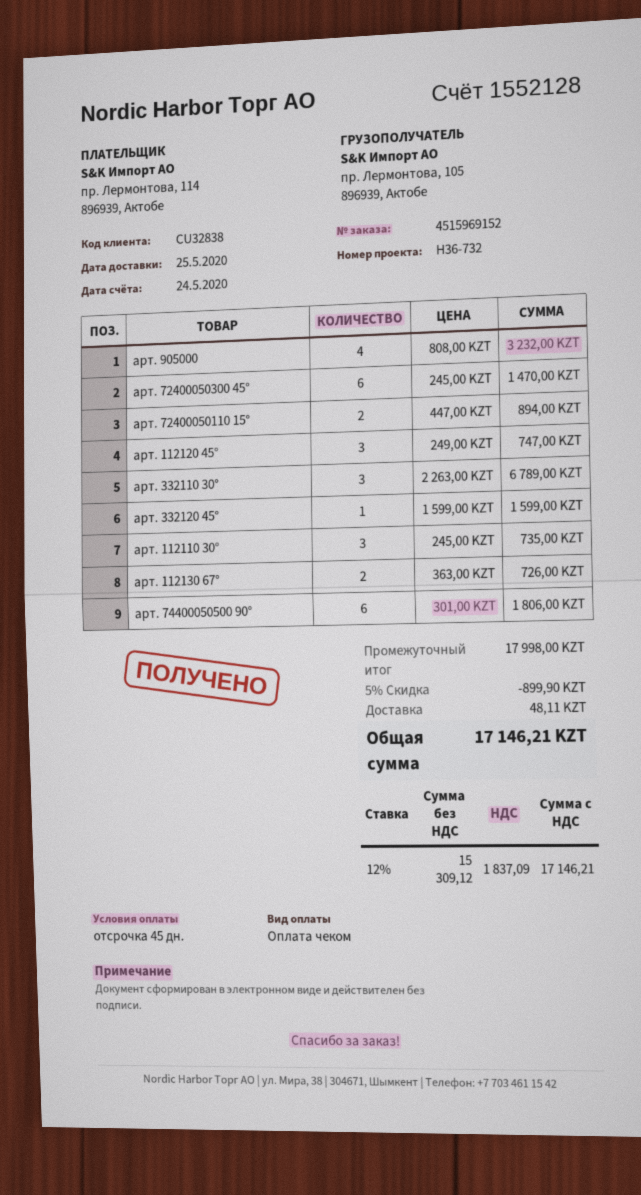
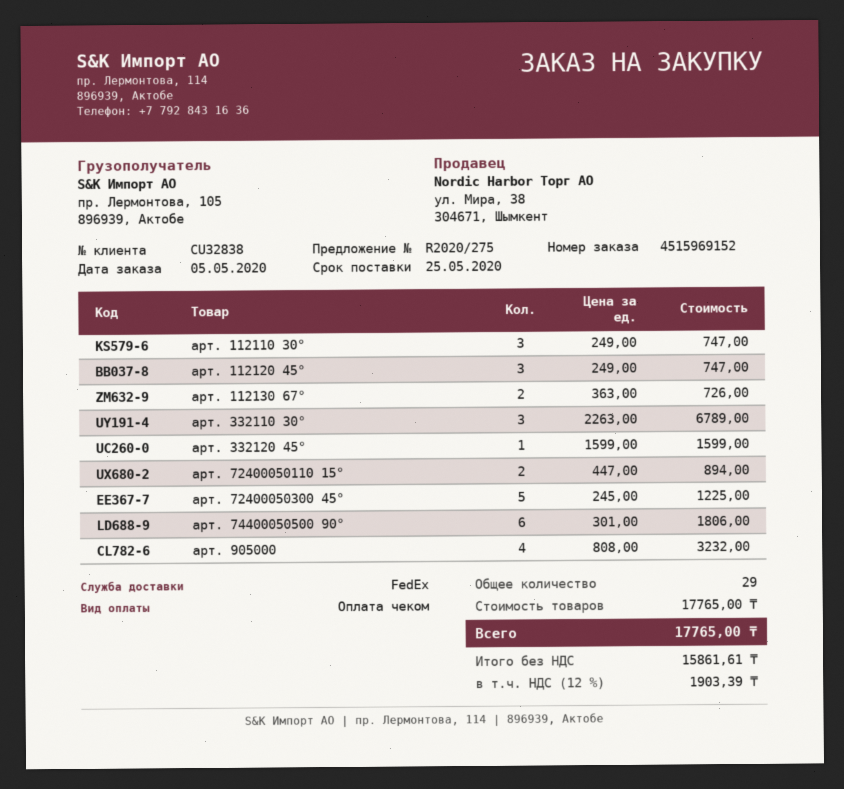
арт. 72400050300 45°: 6 x 245.00 = 1470.00 -> 5 x 245.00 = 1225.00
арт. 112110 30°: 3 x 245.00 = 735.00 -> 3 x 249.00 = 747.00
subtotal: 17998.00 -> 17765.00
discount: 5% = 899.90 -> none
shipping: 48.11 -> none
net: 15309.12 -> 15861.61
tax: 12% = 1837.09 -> 12% = 1903.39
total: 17146.21 -> 17765.00

